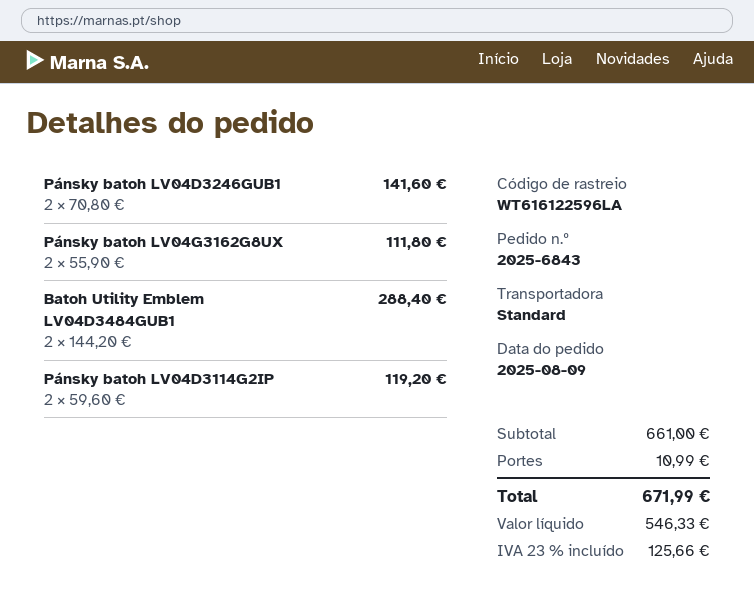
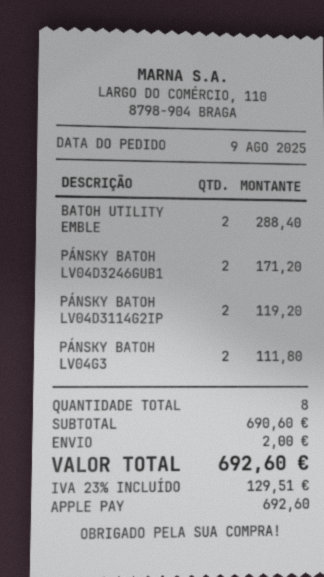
Pánsky batoh LV04D3246GUB1: 2 for 141.60 -> 2 for 171.20
subtotal: 661.00 -> 690.60
shipping: 10.99 -> 2.00
tax: 23% = 125.66 -> 23% = 129.51
total: 671.99 -> 692.60

